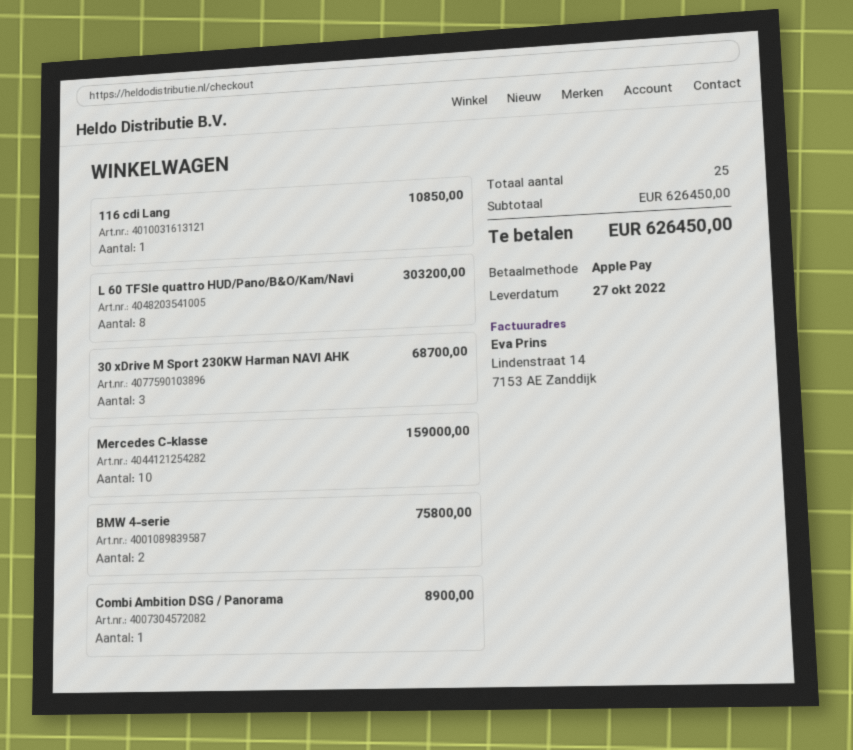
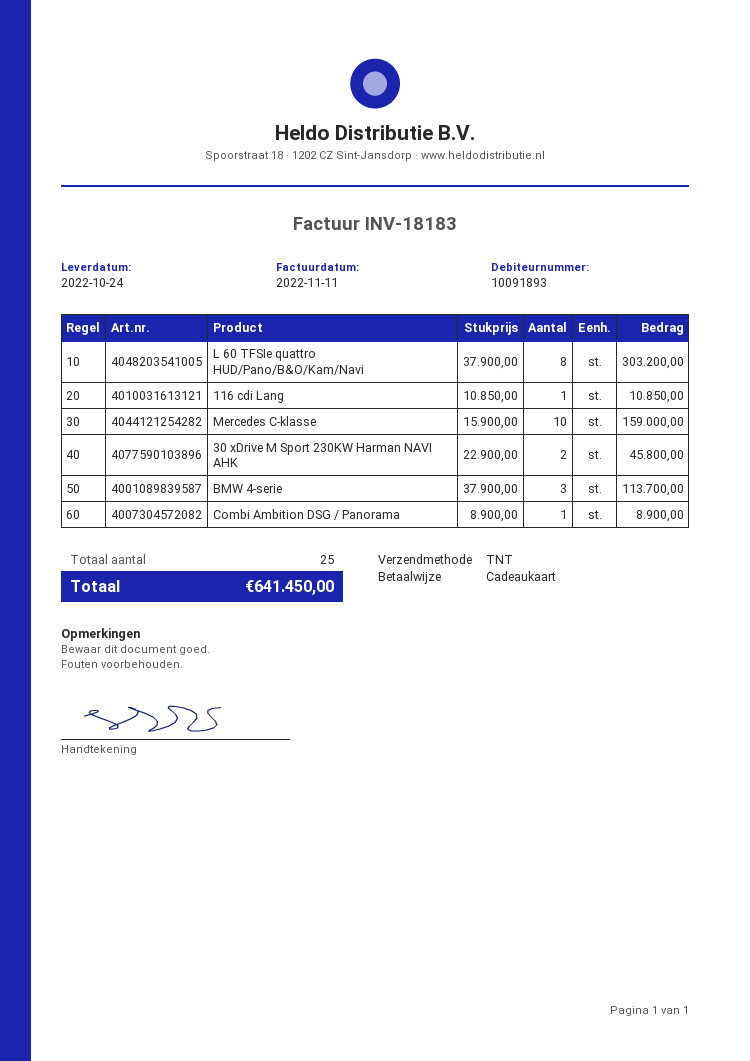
delivery date: 2022-10-27 -> 2022-10-24
payment method: Apple Pay -> gift card
30 xDrive M Sport 230KW Harman NAVI AHK: 3 for 68700.00 -> 2 for 45800.00
BMW 4‑serie: 2 for 75800.00 -> 3 for 113700.00
total: 626450.00 -> 641450.00

